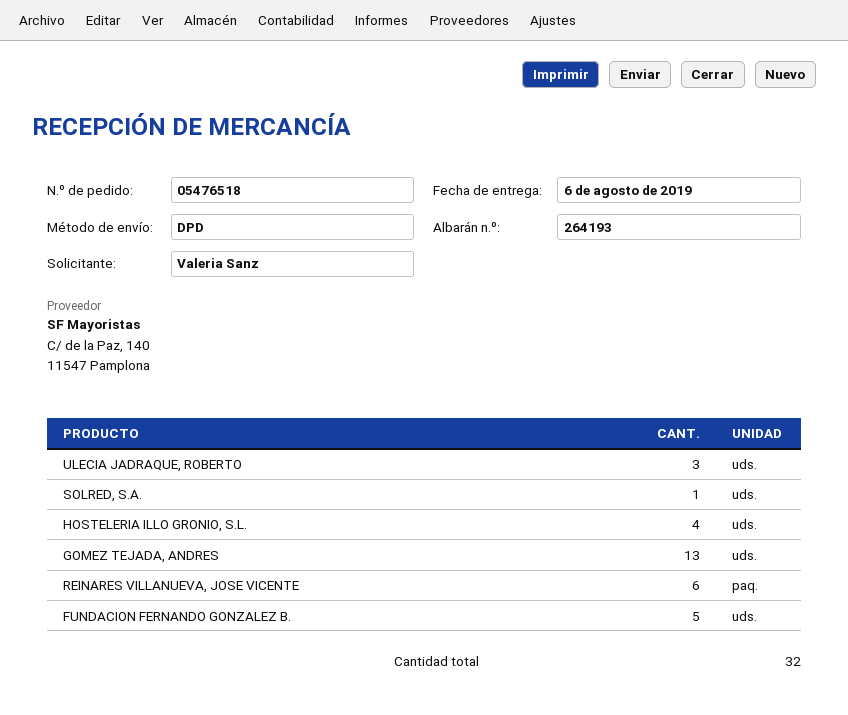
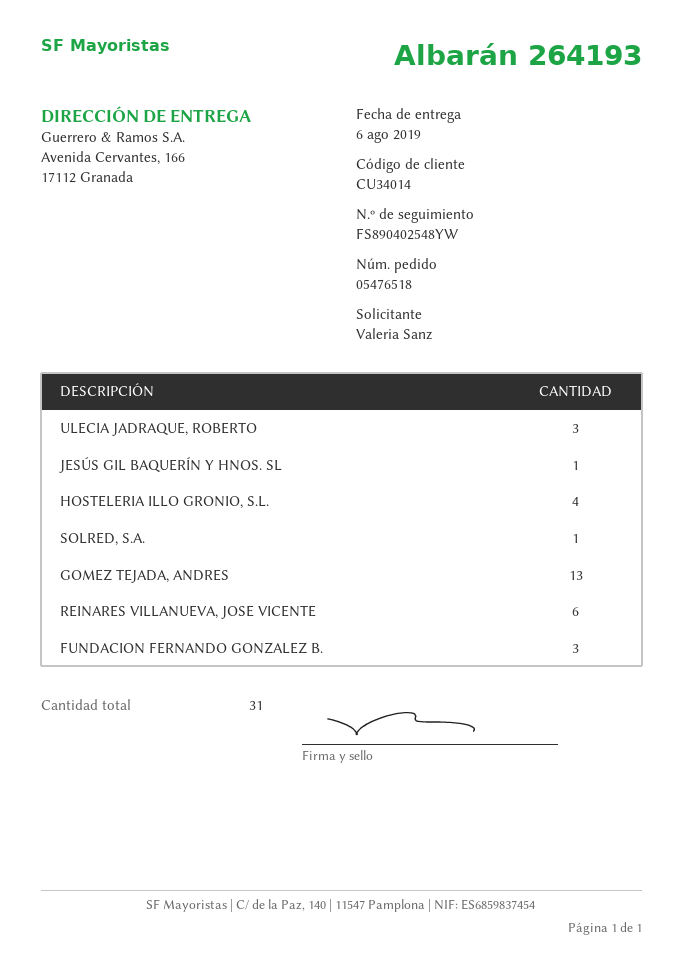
FUNDACION FERNANDO GONZALEZ B.: 5 -> 3
JESÚS GIL BAQUERÍN Y HNOS. SL: none -> 1
total quantity: 32 -> 31

